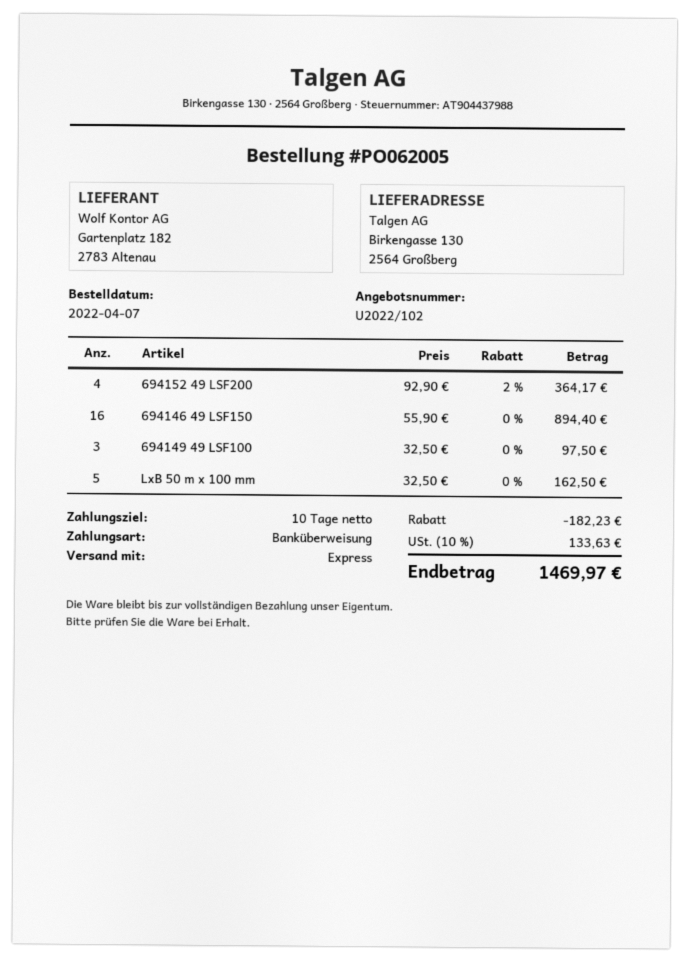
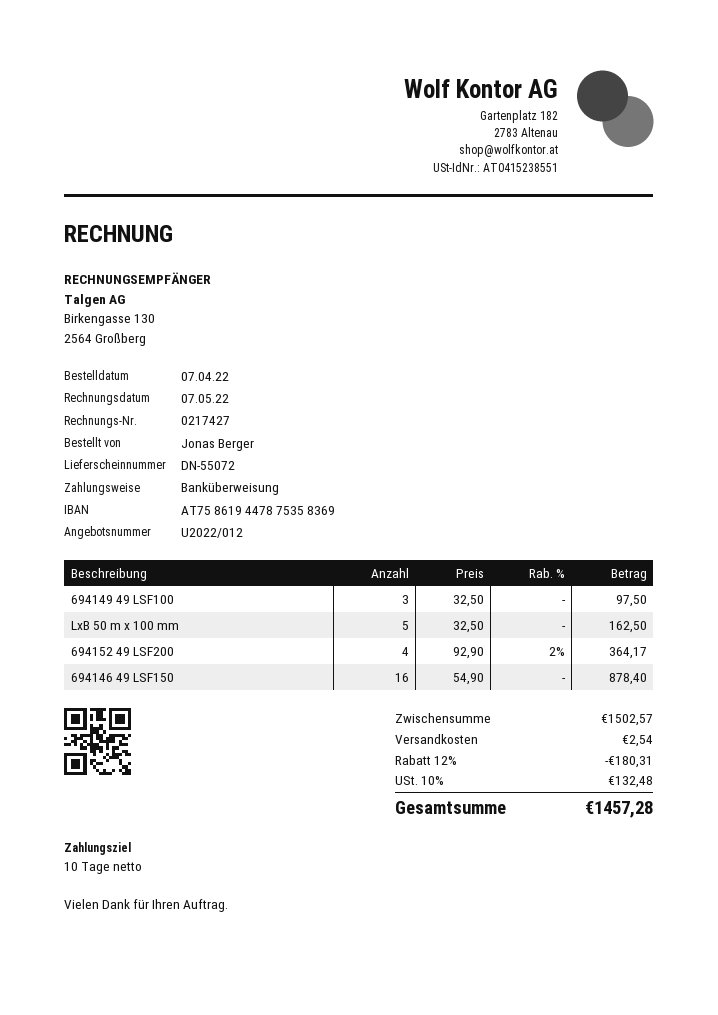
quote number: U2022/102 -> U2022/012
694146 49 LSF150: 16 x 55.90 = 894.40 -> 16 x 54.90 = 878.40
discount: 182.23 -> 180.31
shipping: none -> 2.54
tax: 10% = 133.63 -> 10% = 132.48
total: 1469.97 -> 1457.28

